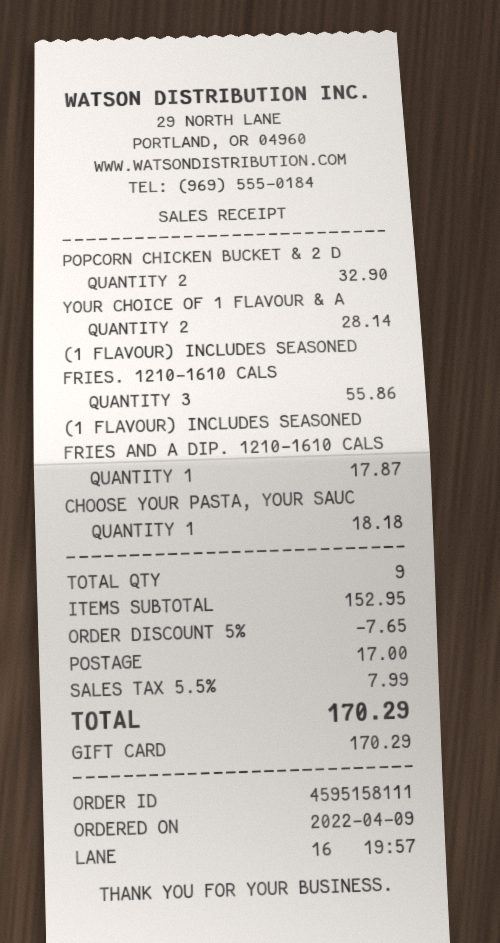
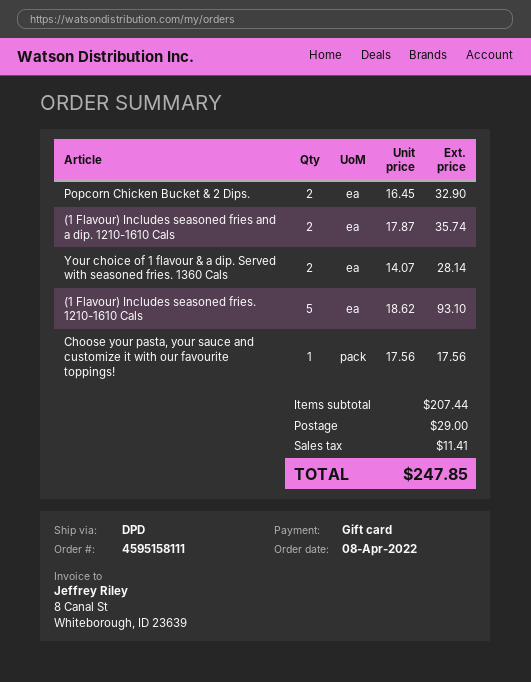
order date: 2022-04-09 -> 2022-04-08
(1 FLAVOUR) INCLUDES SEASONED FRIES. 1210-1610 CALS: 3 for 55.86 -> 5 for 93.10
(1 FLAVOUR) INCLUDES SEASONED FRIES AND A DIP. 1210-1610 CALS: 1 for 17.87 -> 2 for 35.74
CHOOSE YOUR PASTA, YOUR SAUC: 1 for 18.18 -> 1 for 17.56
subtotal: 152.95 -> 207.44
discount: 5% = 7.65 -> none
shipping: 17.00 -> 29.00
tax: 7.99 -> 11.41
total: 170.29 -> 247.85

